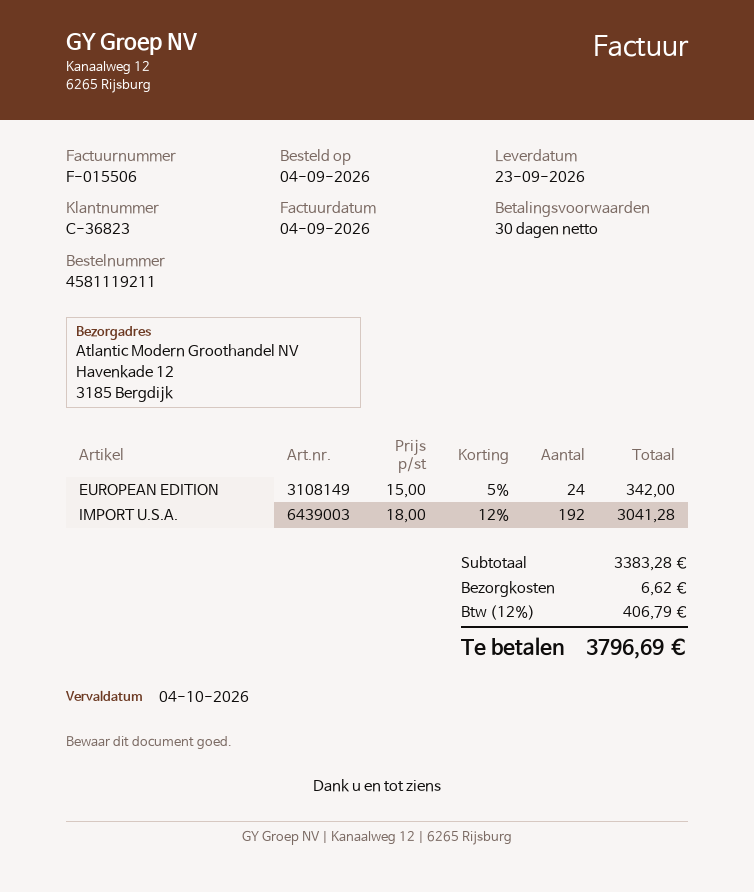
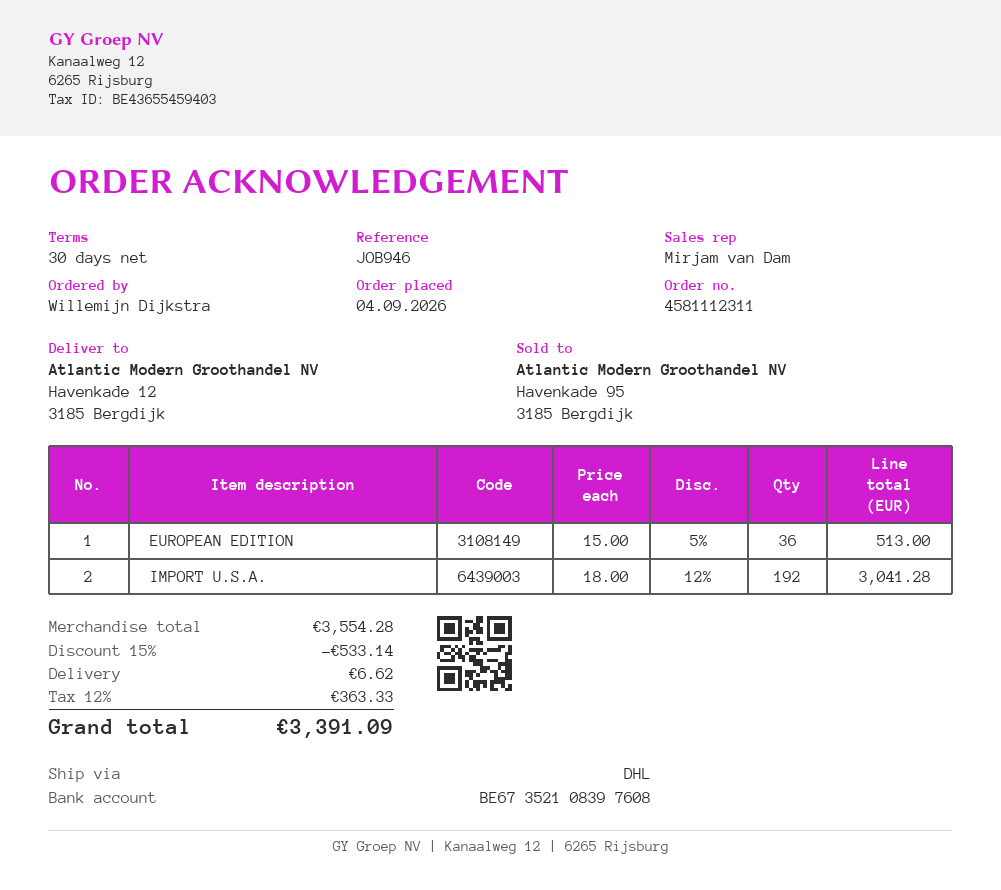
order number: 4581119211 -> 4581112311
EUROPEAN EDITION: 24 x 15.00 - 5% = 342.00 -> 36 x 15.00 - 5% = 513.00
subtotal: 3383.28 -> 3554.28
discount: none -> 15% = 533.14
tax: 12% = 406.79 -> 12% = 363.33
total: 3796.69 -> 3391.09

